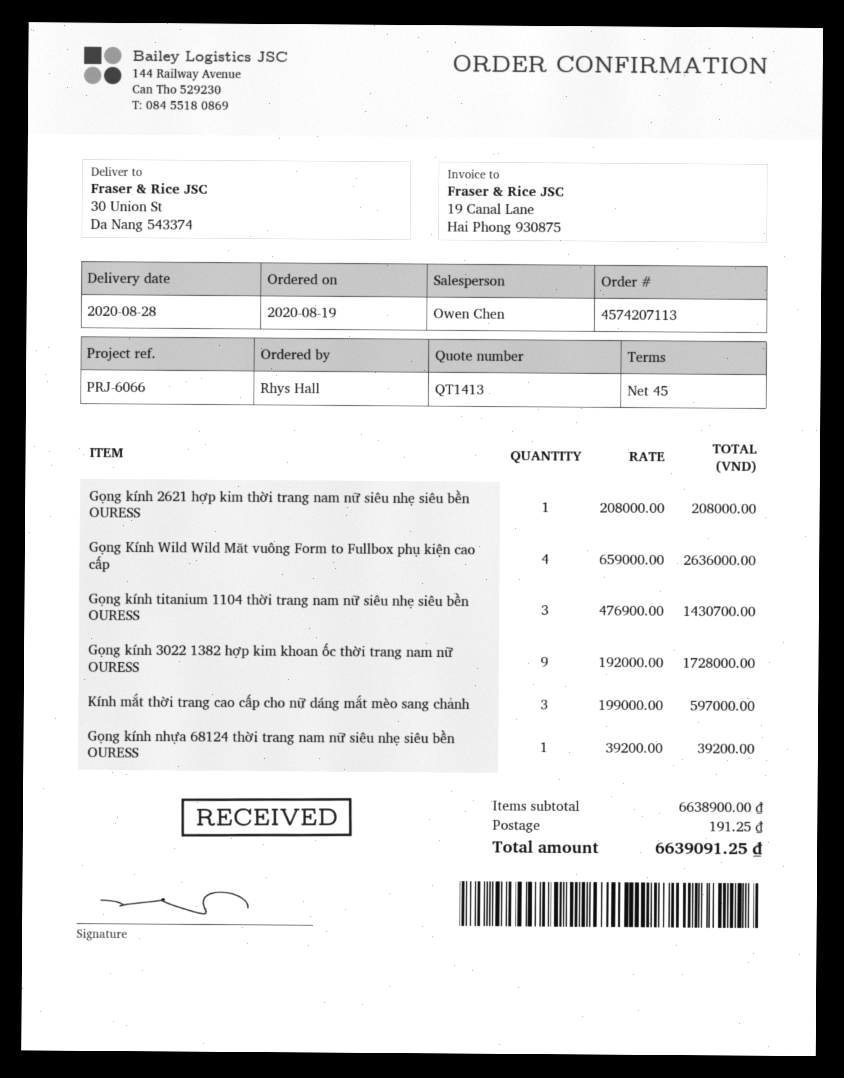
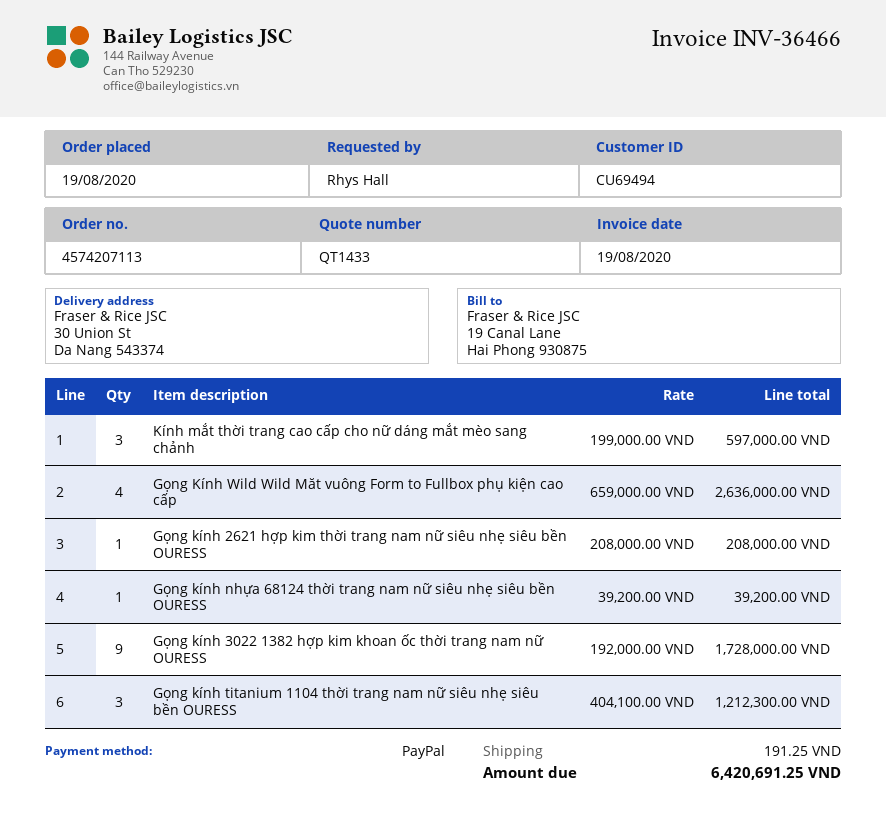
quote number: QT1413 -> QT1433
Gọng kính titanium 1104 thời trang nam nữ siêu nhẹ siêu bền OURESS: 3 x 476900.00 = 1430700.00 -> 3 x 404100.00 = 1212300.00
total: 6639091.25 -> 6420691.25

